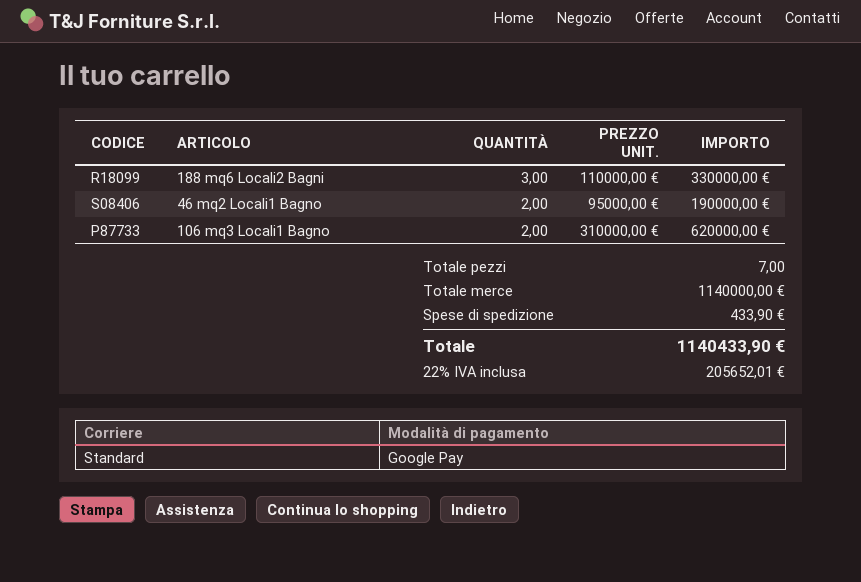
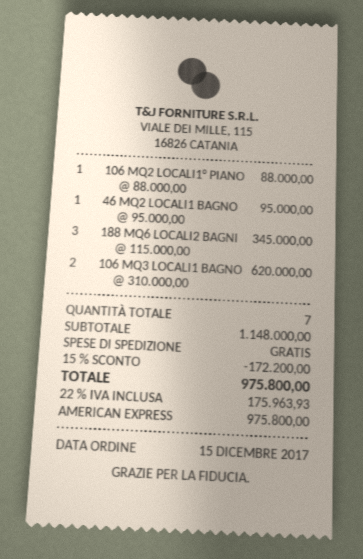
payment method: Google Pay -> American Express
188 mq6 Locali2 Bagni: 3 x 110000.00 = 330000.00 -> 3 x 115000.00 = 345000.00
46 mq2 Locali1 Bagno: 2 x 95000.00 = 190000.00 -> 1 x 95000.00 = 95000.00
106 MQ2 LOCALI1° PIANO: none -> 1 x 88000.00 = 88000.00
subtotal: 1140000.00 -> 1148000.00
discount: none -> 15% = 172200.00
shipping: 433.90 -> 0.00
tax: 22% = 205652.01 -> 22% = 175963.93
total: 1140433.90 -> 975800.00

